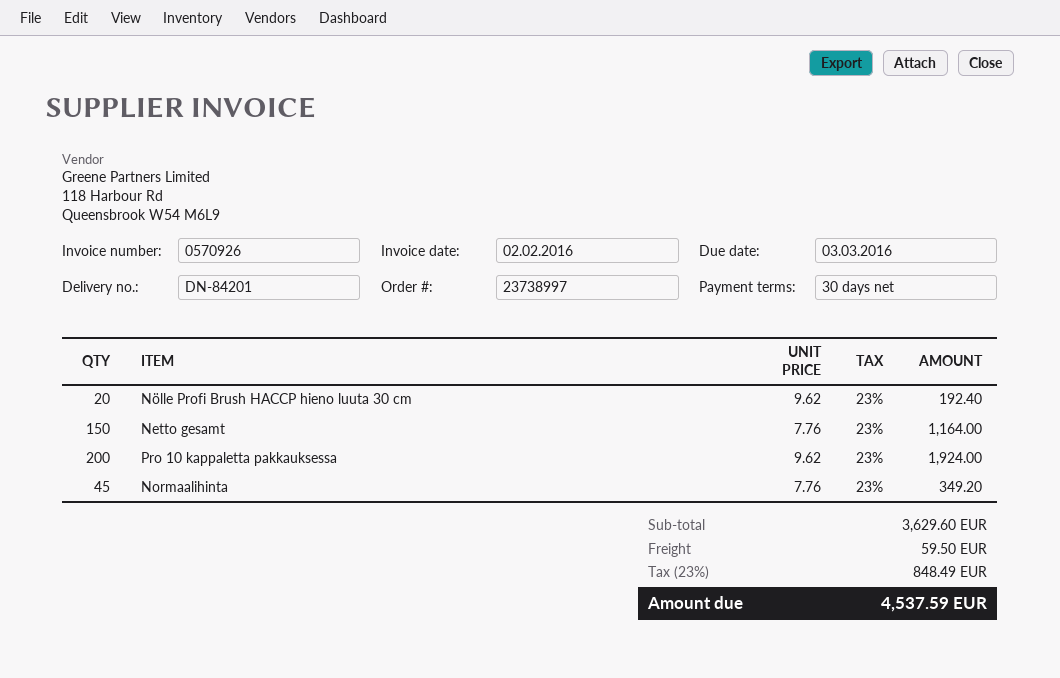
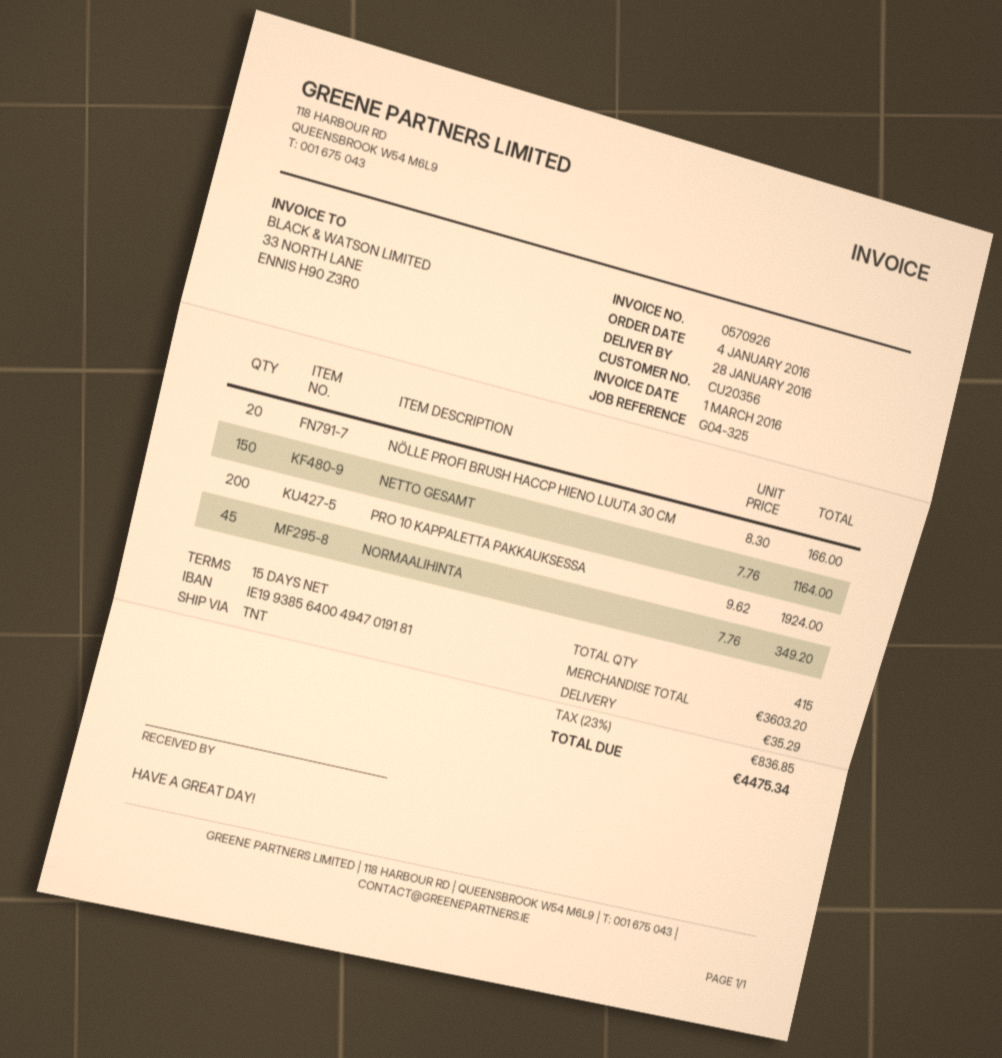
invoice date: 2016-02-02 -> 2016-03-01
payment terms: 30 days -> 15 days
Nölle Profi Brush HACCP hieno luuta 30 cm: 20 x 9.62 = 192.40 -> 20 x 8.30 = 166.00
subtotal: 3629.60 -> 3603.20
shipping: 59.50 -> 35.29
tax: 23% = 848.49 -> 23% = 836.85
total: 4537.59 -> 4475.34

